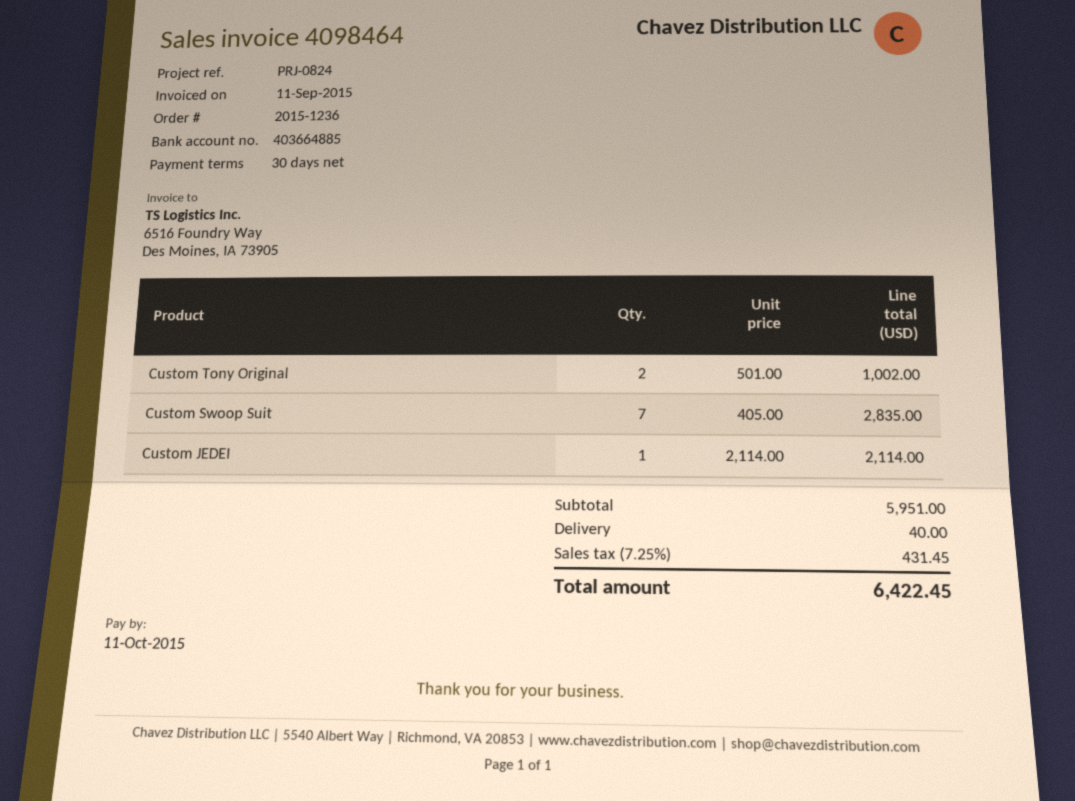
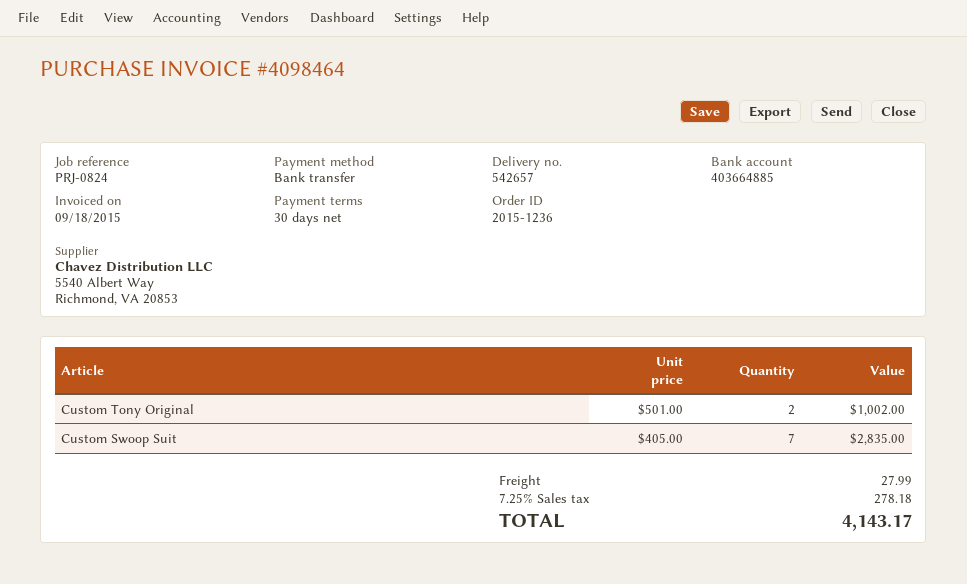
invoice date: 2015-09-11 -> 2015-09-18
Custom JEDEI: 1 x 2114.00 = 2114.00 -> none
shipping: 40.00 -> 27.99
tax: 7.25% = 431.45 -> 7.25% = 278.18
total: 6422.45 -> 4143.17

